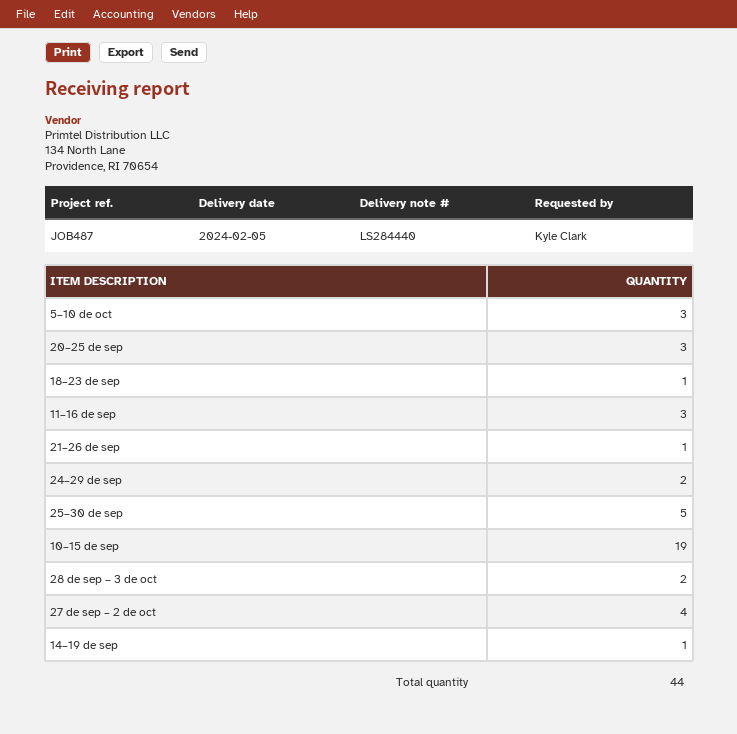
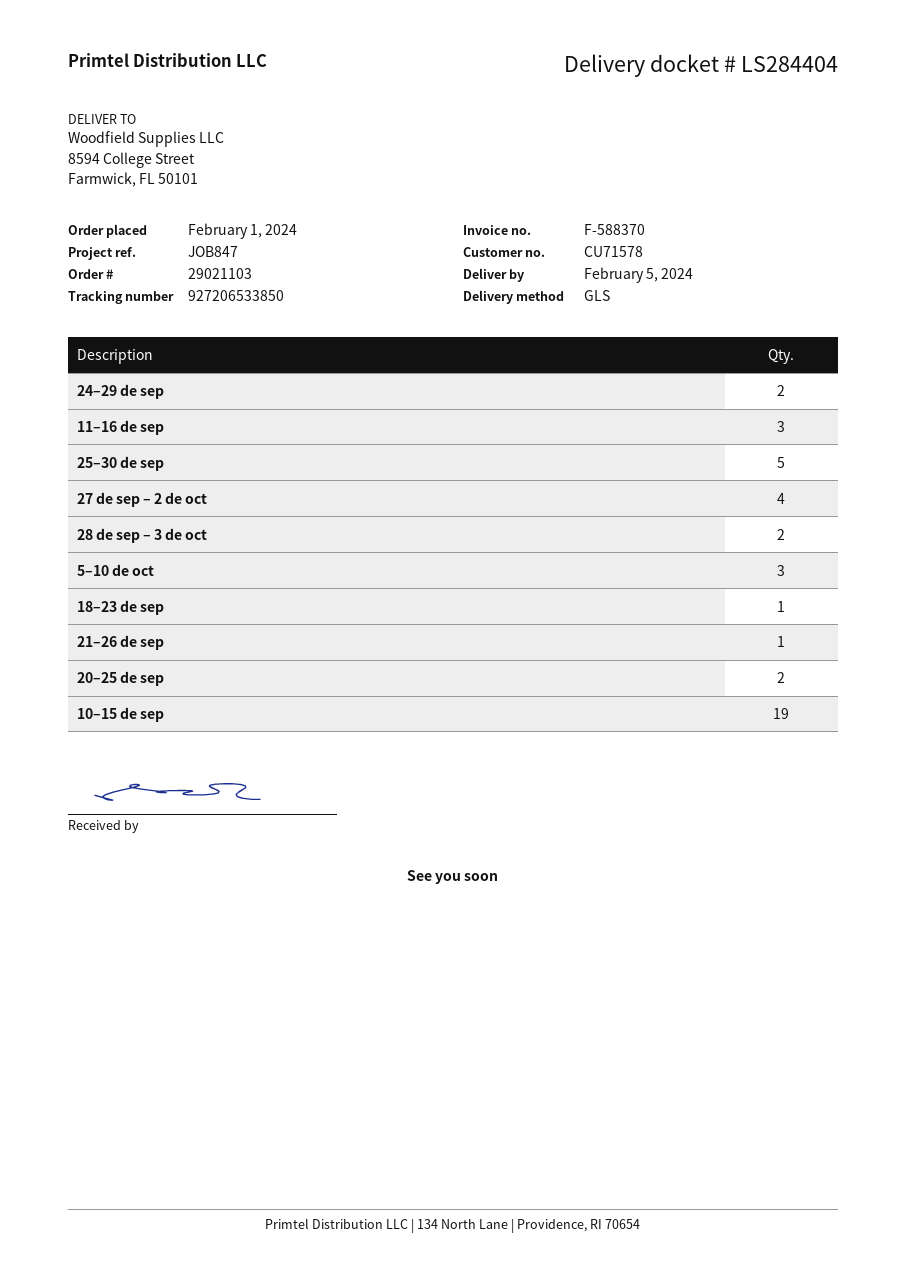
delivery note number: LS284440 -> LS284404
reference: JOB487 -> JOB847
20–25 de sep: 3 -> 2
14–19 de sep: 1 -> none

